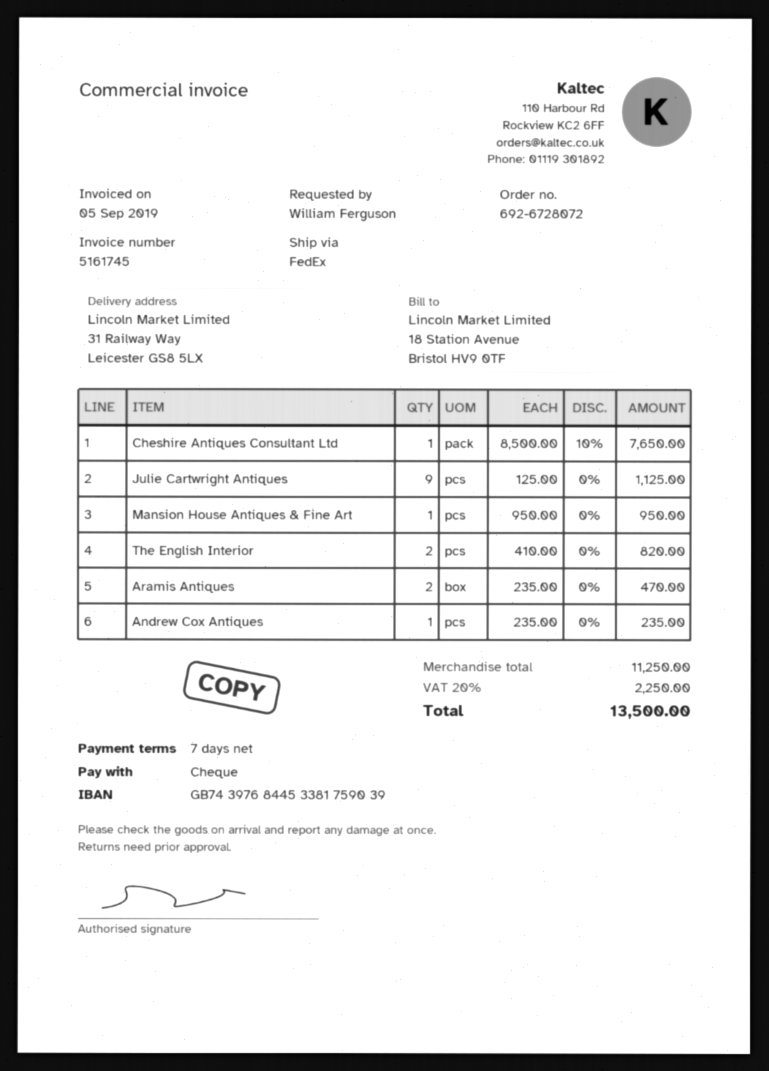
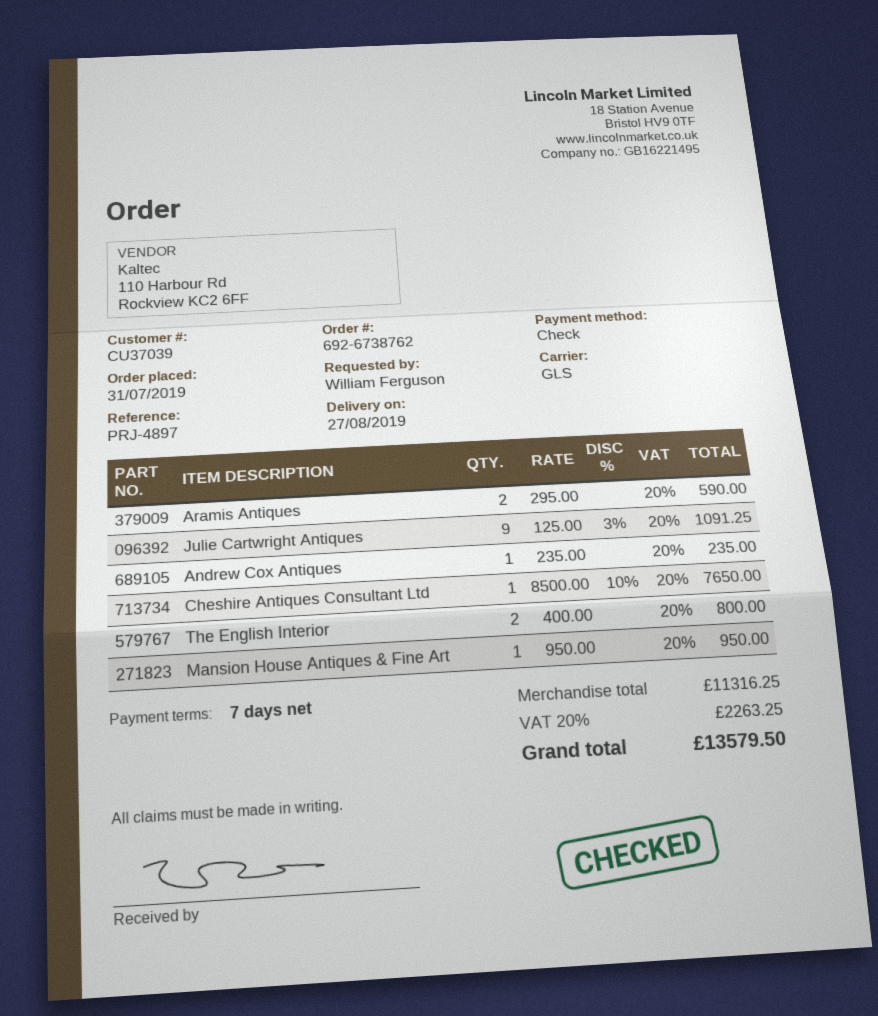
order number: 692-6728072 -> 692-6738762
shipping method: FedEx -> GLS
Julie Cartwright Antiques: 9 x 125.00 = 1125.00 -> 9 x 125.00 - 3% = 1091.25
The English Interior: 2 x 410.00 = 820.00 -> 2 x 400.00 = 800.00
Aramis Antiques: 2 x 235.00 = 470.00 -> 2 x 295.00 = 590.00
subtotal: 11250.00 -> 11316.25
tax: 20% = 2250.00 -> 20% = 2263.25
total: 13500.00 -> 13579.50

